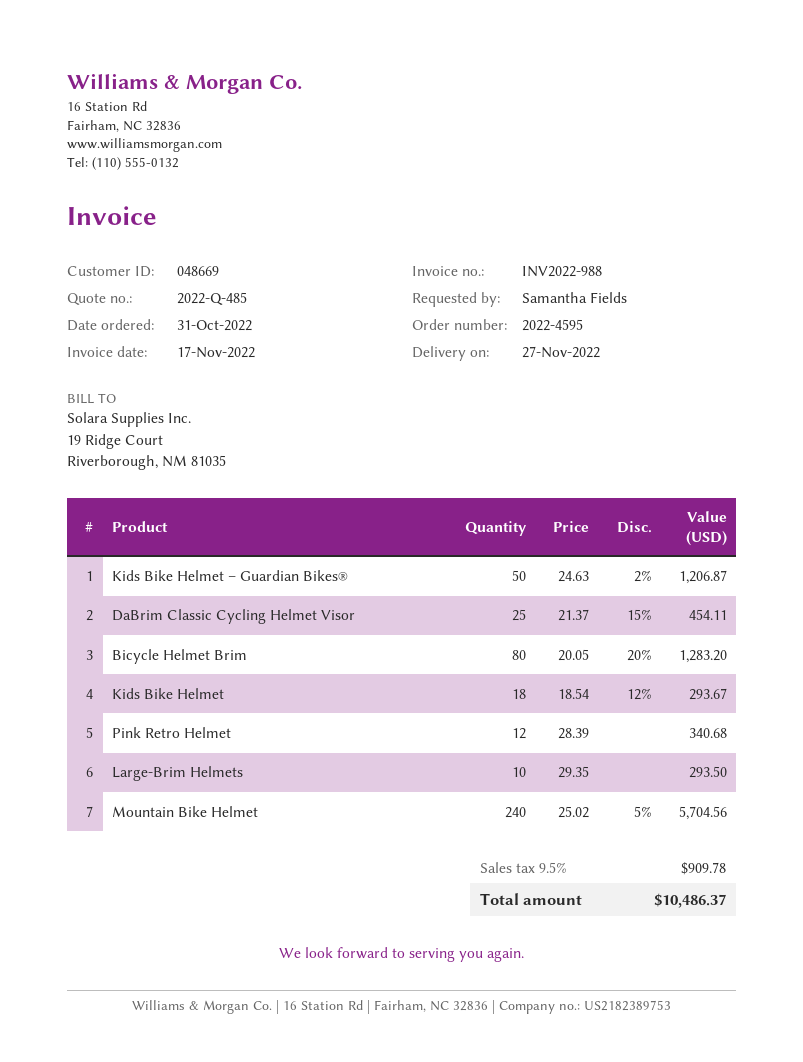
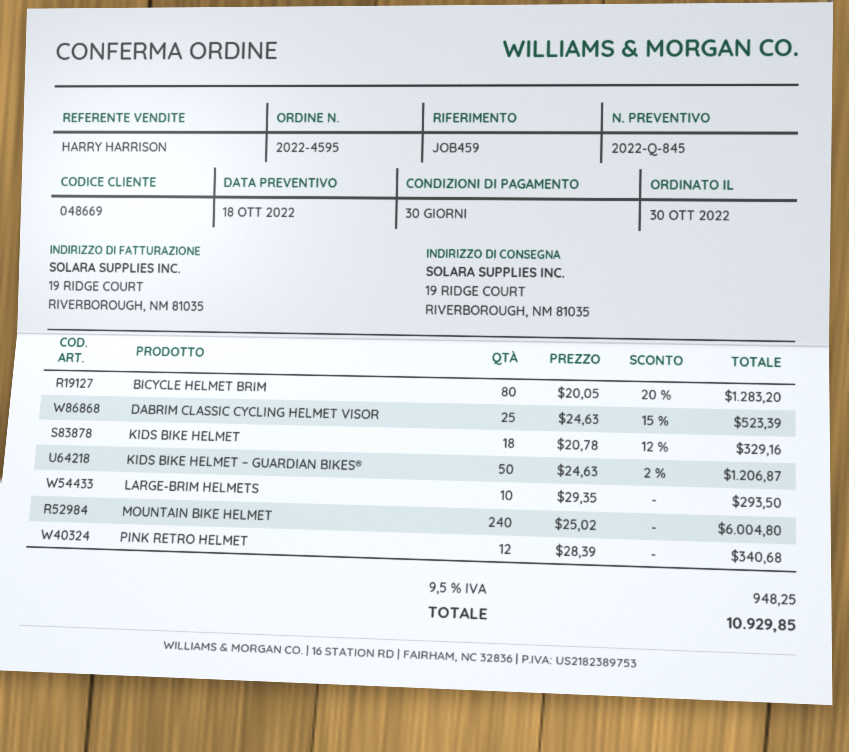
quote number: 2022-Q-485 -> 2022-Q-845
order date: 2022-10-31 -> 2022-10-30
DaBrim Classic Cycling Helmet Visor: 25 x 21.37 - 15% = 454.11 -> 25 x 24.63 - 15% = 523.39
Kids Bike Helmet: 18 x 18.54 - 12% = 293.67 -> 18 x 20.78 - 12% = 329.16
Mountain Bike Helmet: 240 x 25.02 - 5% = 5704.56 -> 240 x 25.02 = 6004.80
tax: 9.5% = 909.78 -> 9.5% = 948.25
total: 10486.37 -> 10929.85

